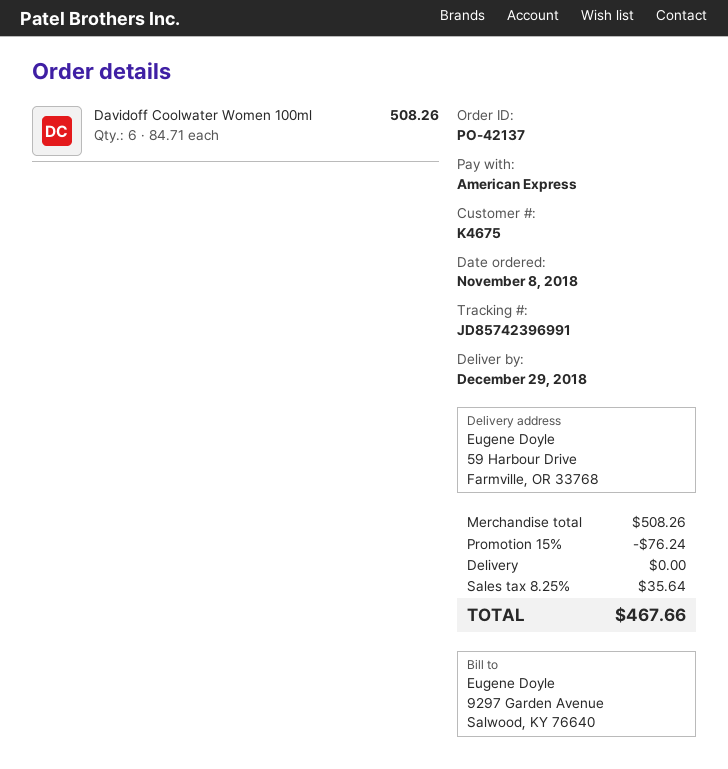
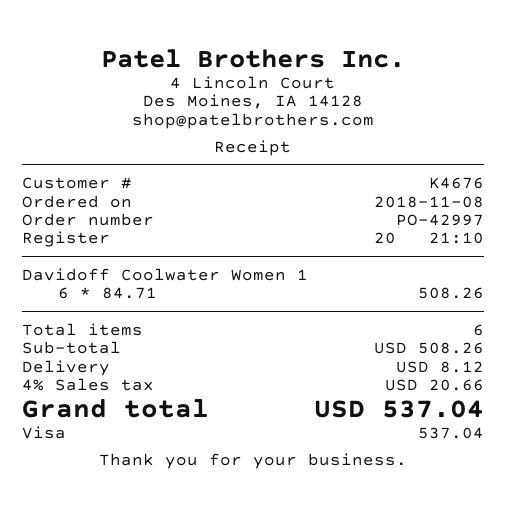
order number: PO-42137 -> PO-42997
customer number: K4675 -> K4676
payment method: American Express -> Visa
discount: 15% = 76.24 -> none
shipping: 0.00 -> 8.12
tax: 8.25% = 35.64 -> 4% = 20.66
total: 467.66 -> 537.04

